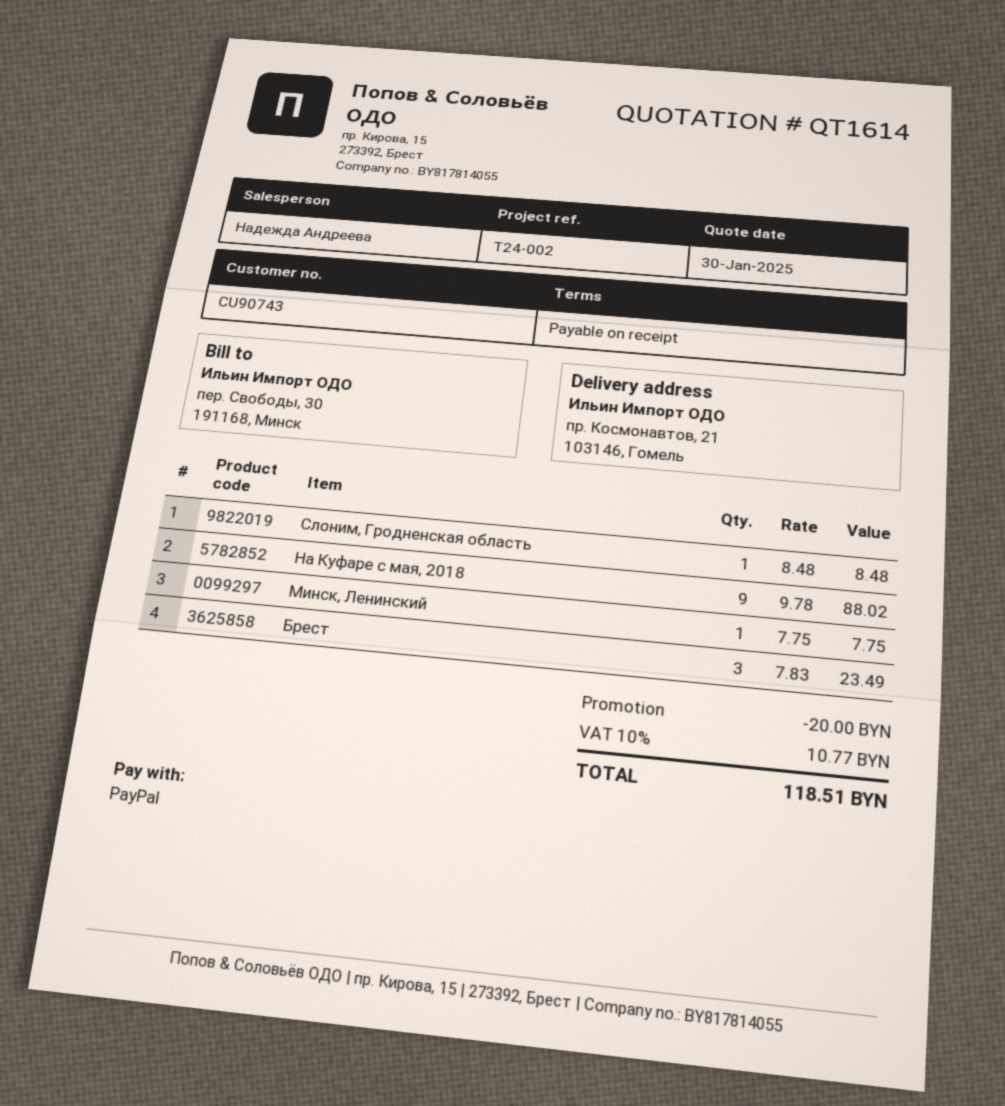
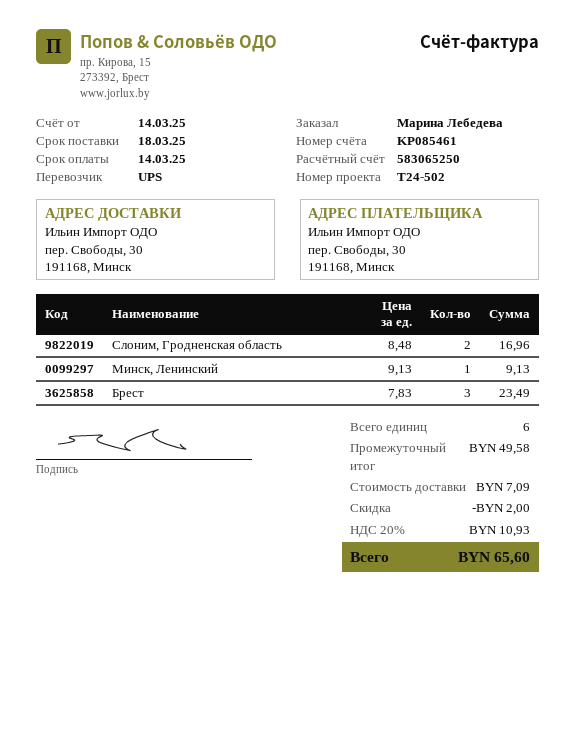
reference: T24-002 -> T24-502
ship to: пр. Космонавтов, 21, 103146, Гомель -> пер. Свободы, 30, 191168, Минск
Слоним, Гродненская область: 1 x 8.48 = 8.48 -> 2 x 8.48 = 16.96
На Куфаре с мая, 2018: 9 x 9.78 = 88.02 -> none
Минск, Ленинский: 1 x 7.75 = 7.75 -> 1 x 9.13 = 9.13
discount: 20.00 -> 2.00
shipping: none -> 7.09
tax: 10% = 10.77 -> 20% = 10.93
total: 118.51 -> 65.60

